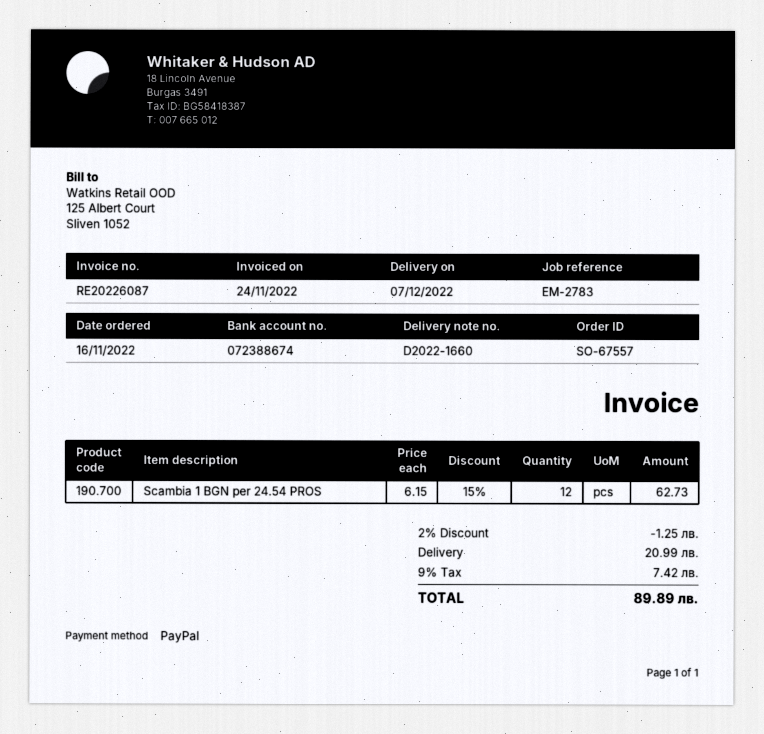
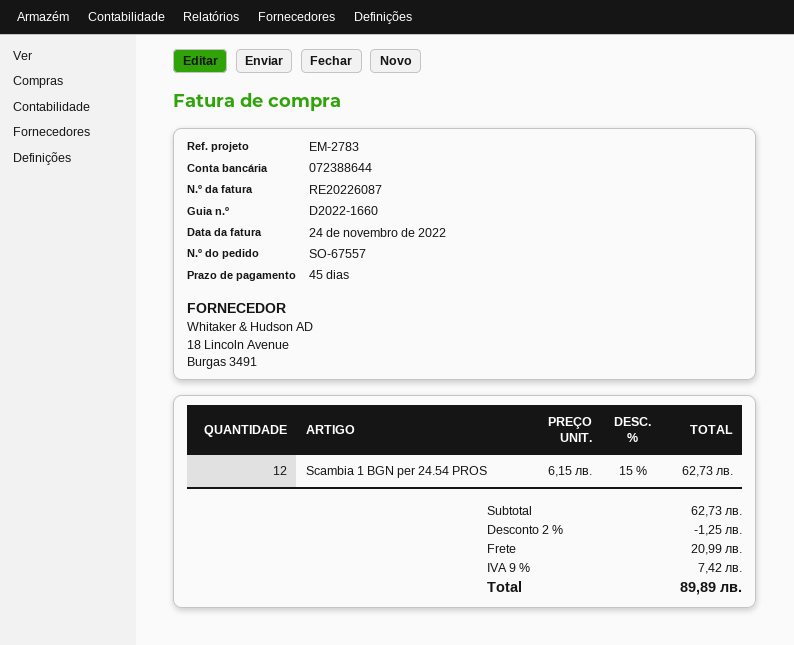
bank account: 072388674 -> 072388644

